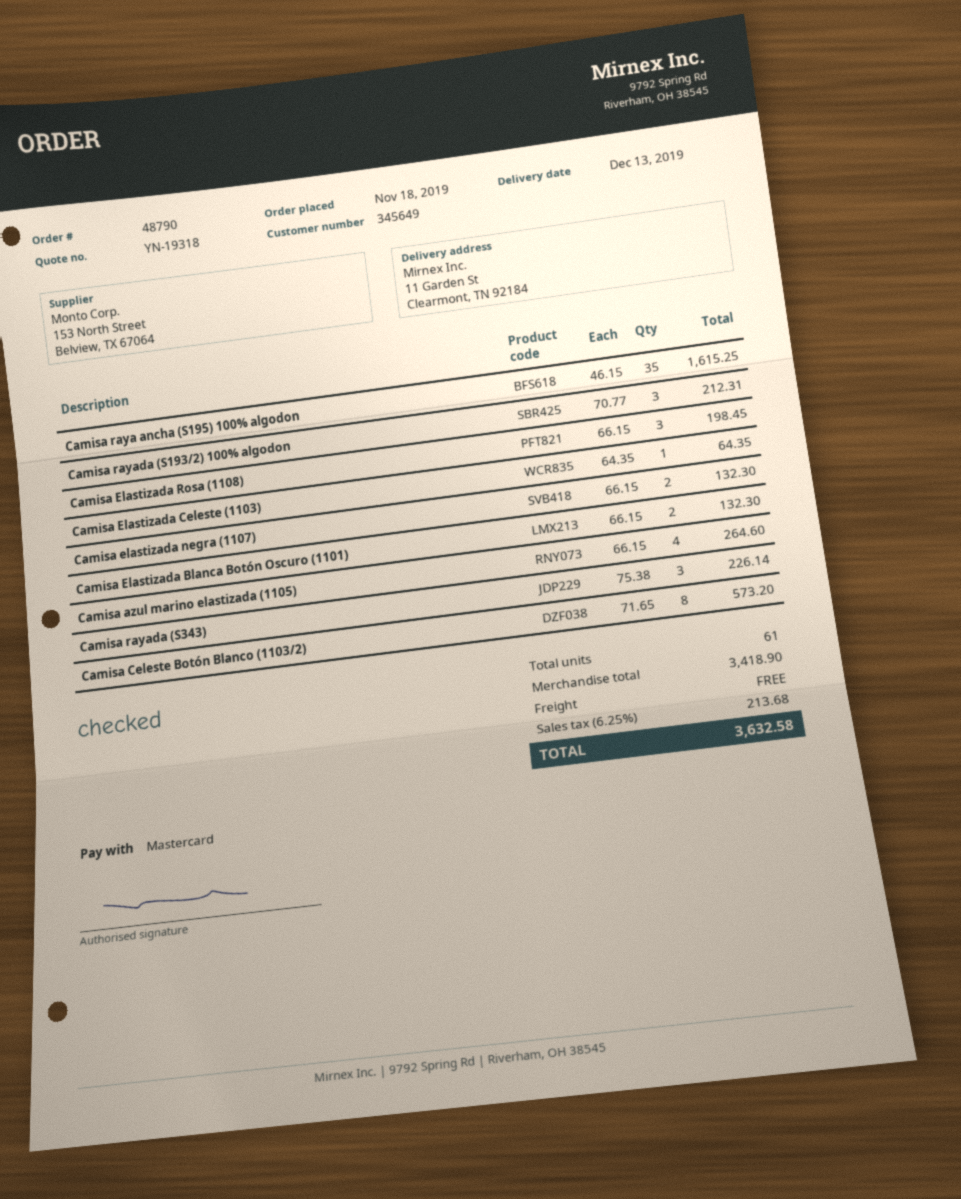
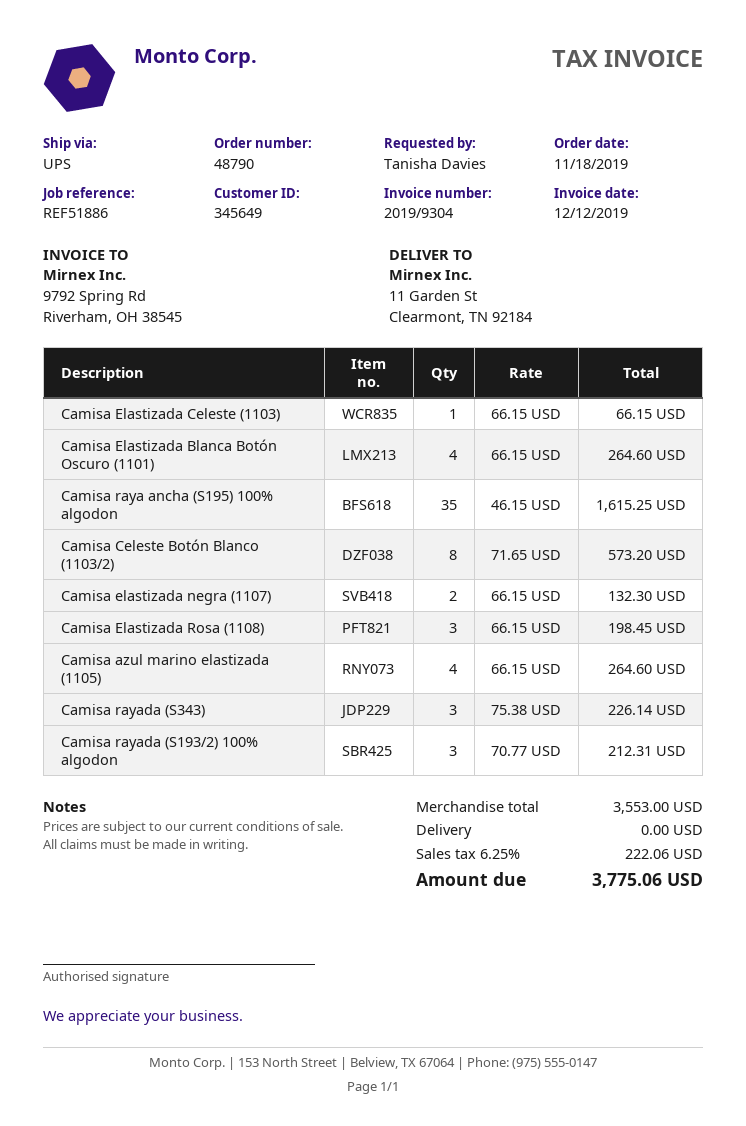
Camisa Elastizada Celeste (1103): 1 x 64.35 = 64.35 -> 1 x 66.15 = 66.15
Camisa Elastizada Blanca Botón Oscuro (1101): 2 x 66.15 = 132.30 -> 4 x 66.15 = 264.60
subtotal: 3418.90 -> 3553.00
tax: 6.25% = 213.68 -> 6.25% = 222.06
total: 3632.58 -> 3775.06

